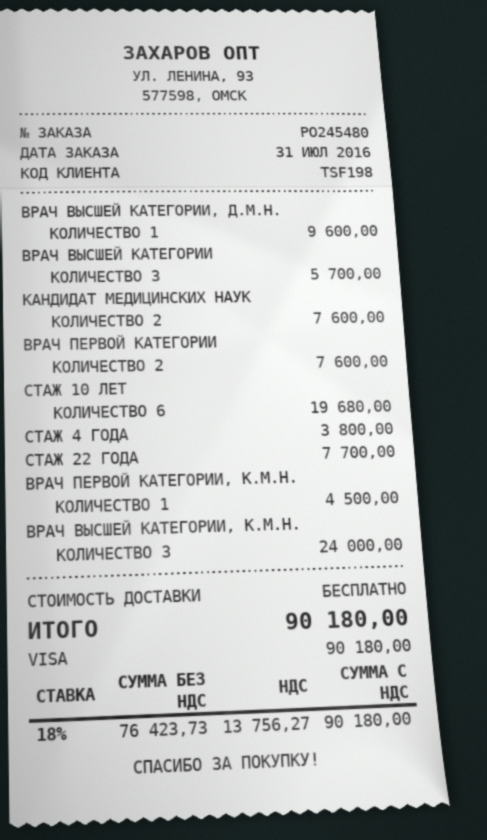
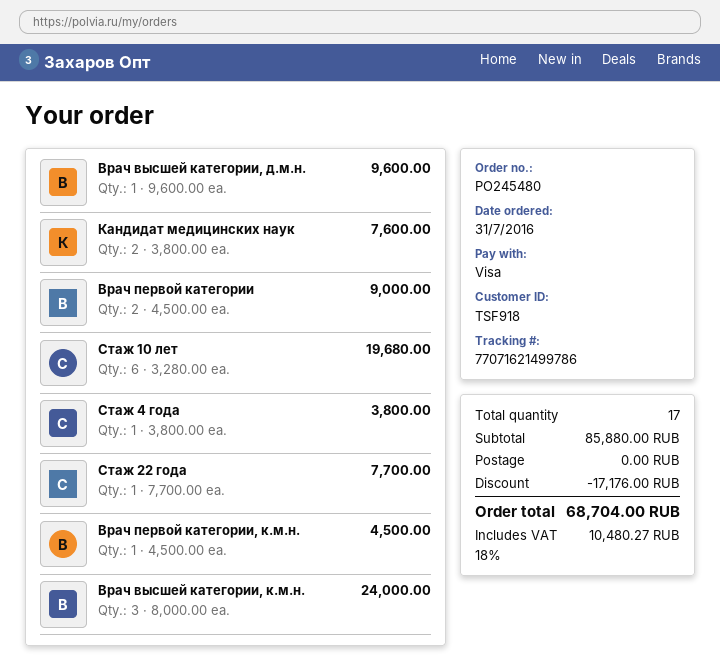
customer number: TSF198 -> TSF918
ВРАЧ ВЫСШЕЙ КАТЕГОРИИ: 3 for 5700.00 -> none
ВРАЧ ПЕРВОЙ КАТЕГОРИИ: 2 for 7600.00 -> 2 for 9000.00
discount: none -> 17176.00
tax: 18% = 13756.27 -> 18% = 10480.27
total: 90180.00 -> 68704.00

